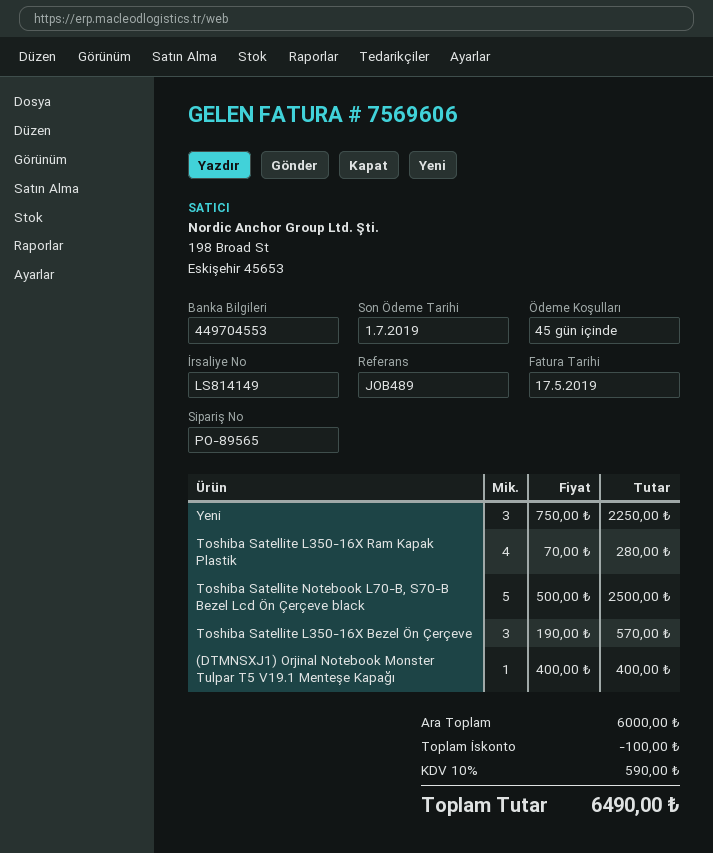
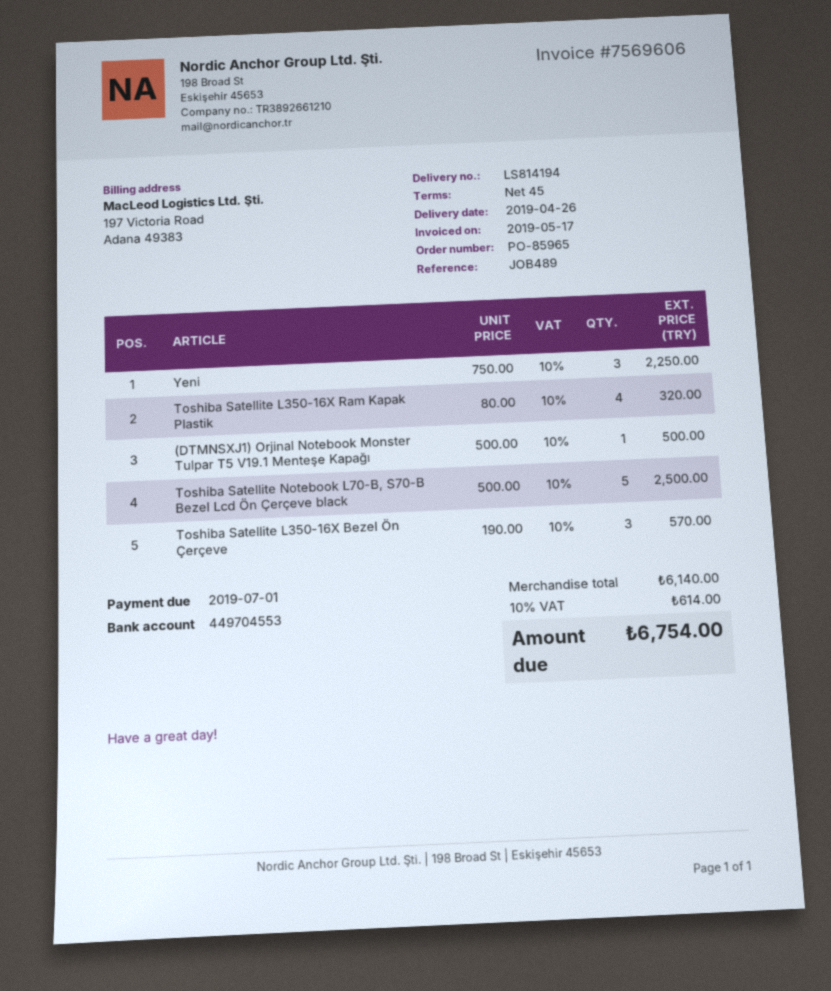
order number: PO-89565 -> PO-85965
delivery note number: LS814149 -> LS814194
Toshiba Satellite L350-16X Ram Kapak Plastik: 4 x 70.00 = 280.00 -> 4 x 80.00 = 320.00
(DTMNSXJ1) Orjinal Notebook Monster Tulpar T5 V19.1 Menteşe Kapağı: 1 x 400.00 = 400.00 -> 1 x 500.00 = 500.00
subtotal: 6000.00 -> 6140.00
discount: 100.00 -> none
tax: 10% = 590.00 -> 10% = 614.00
total: 6490.00 -> 6754.00

